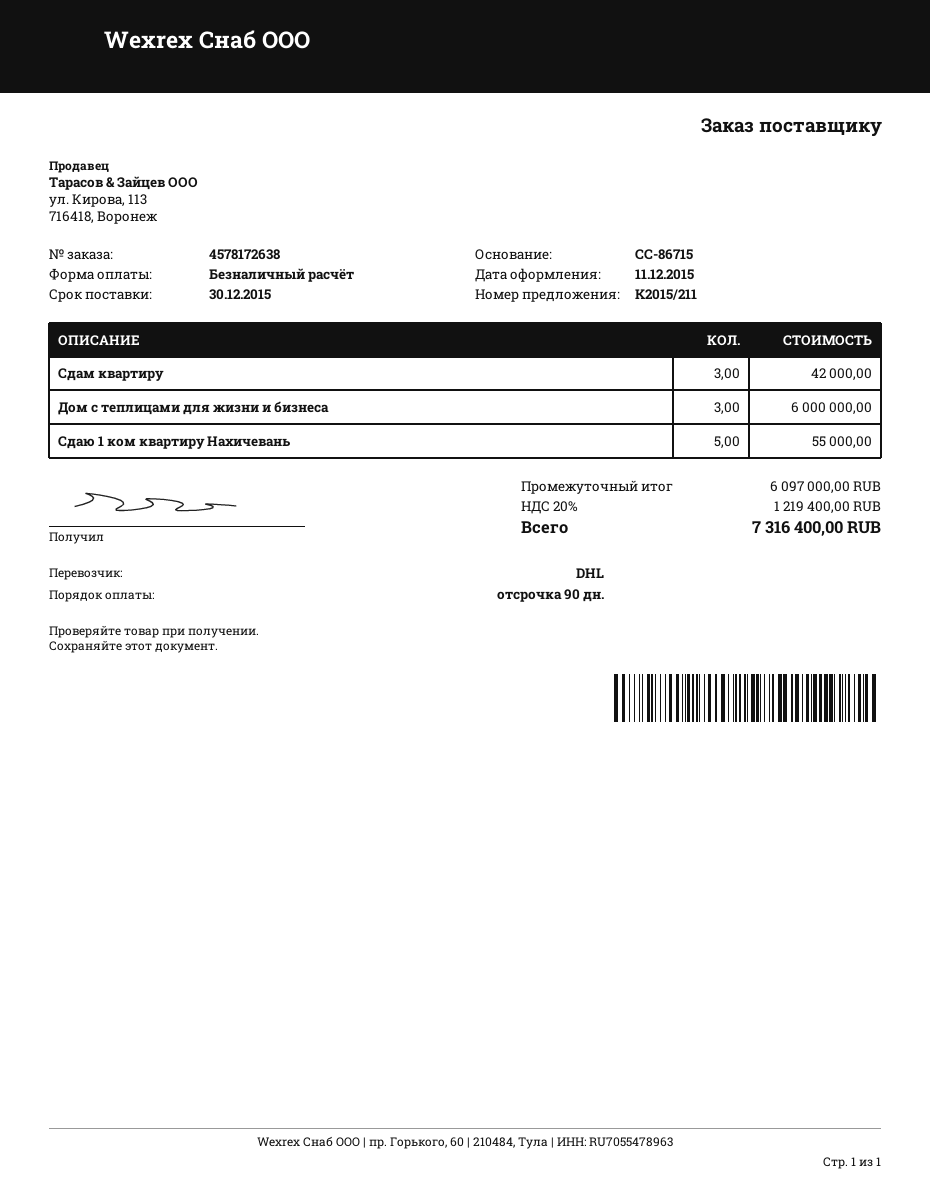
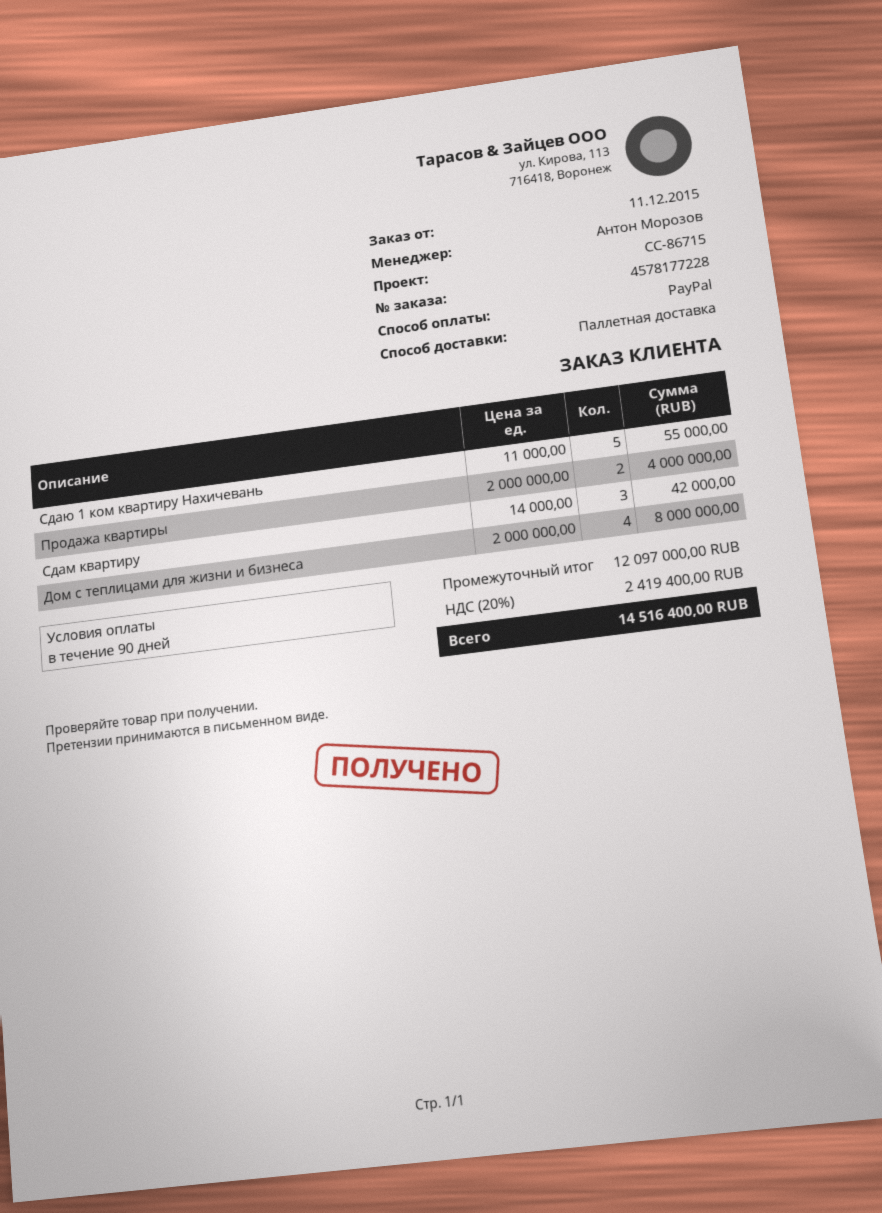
order number: 4578172638 -> 4578177228
payment method: bank transfer -> PayPal
shipping method: DHL -> pallet freight
Дом с теплицами для жизни и бизнеса: 3 for 6000000.00 -> 4 for 8000000.00
Продажа квартиры: none -> 2 for 4000000.00
subtotal: 6097000.00 -> 12097000.00
tax: 20% = 1219400.00 -> 20% = 2419400.00
total: 7316400.00 -> 14516400.00

